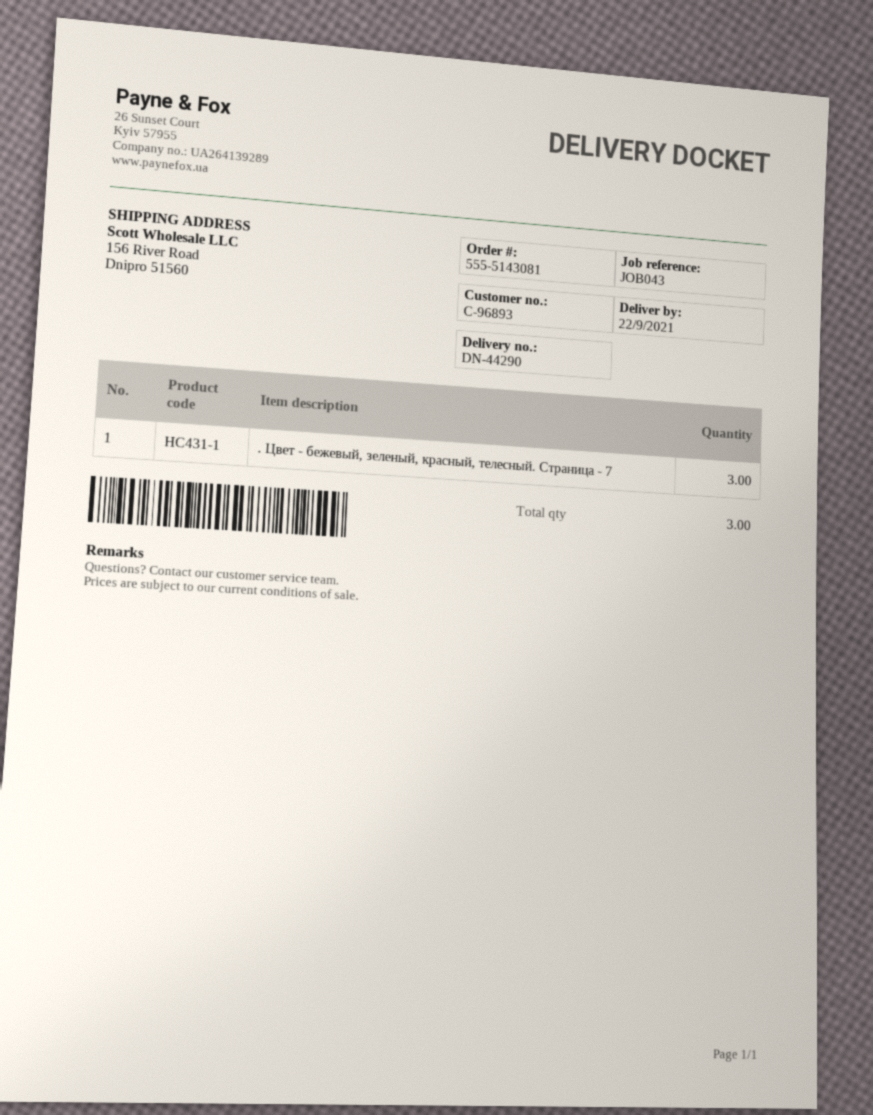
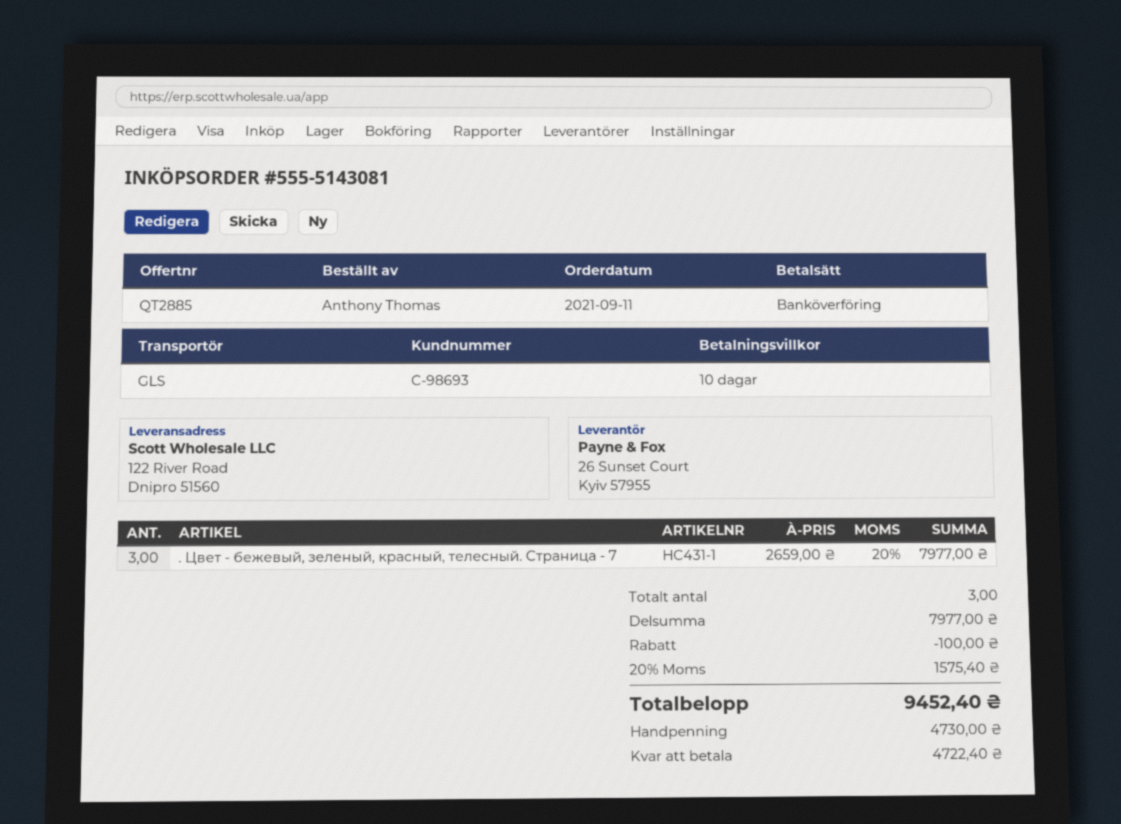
customer number: C-96893 -> C-98693
ship to: 156 River Road, Dnipro 51560 -> 122 River Road, Dnipro 51560

